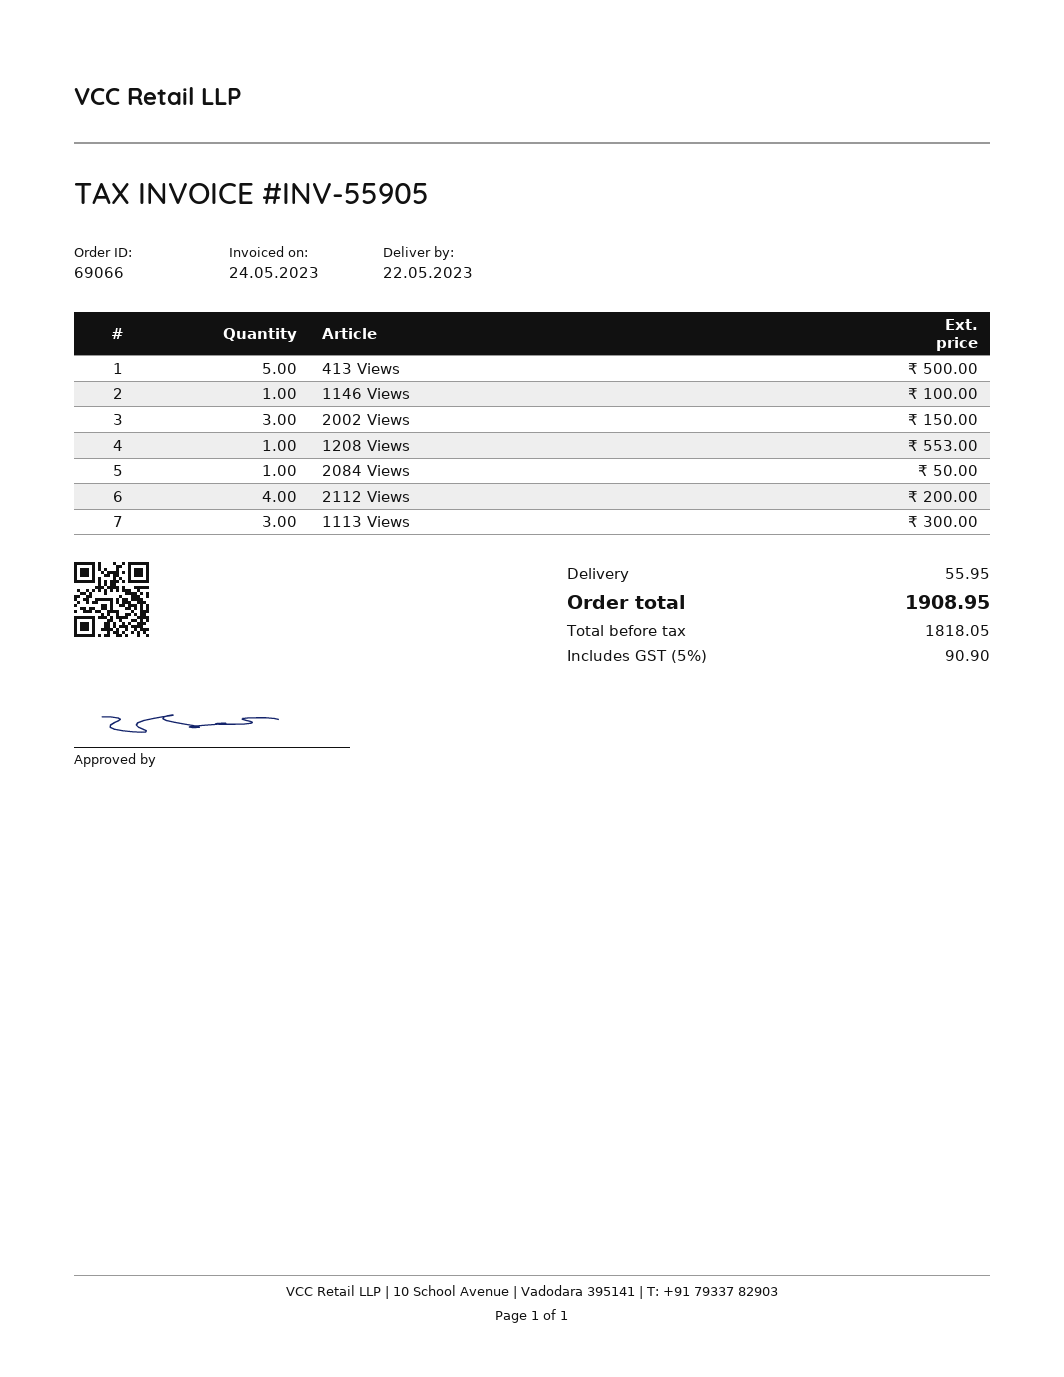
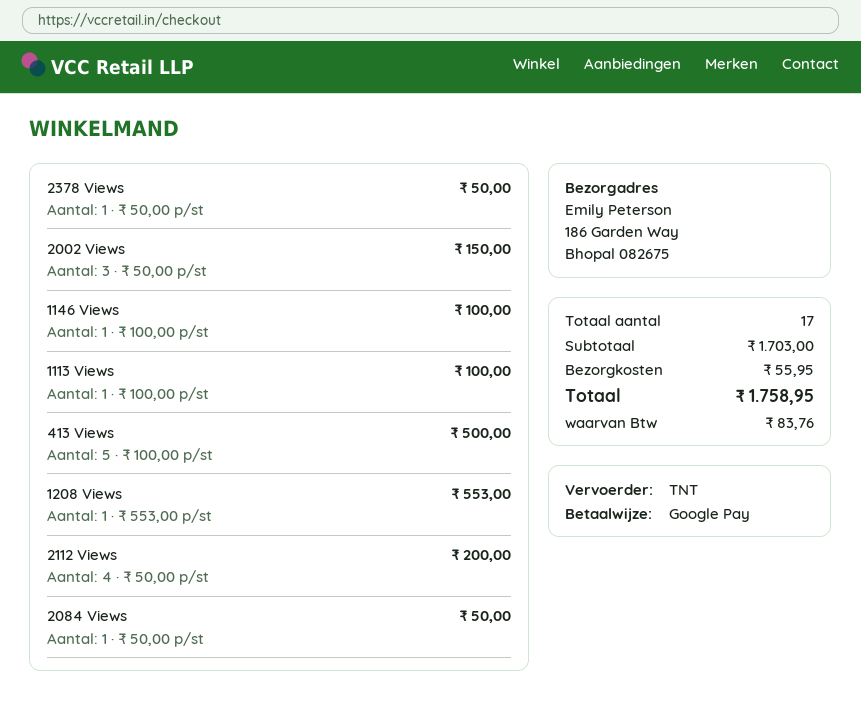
1113 Views: 3 for 300.00 -> 1 for 100.00
2378 Views: none -> 1 for 50.00
tax: 90.90 -> 83.76
total: 1908.95 -> 1758.95

